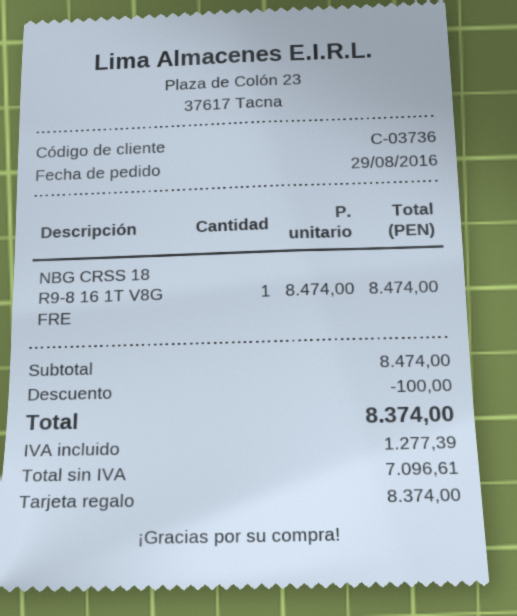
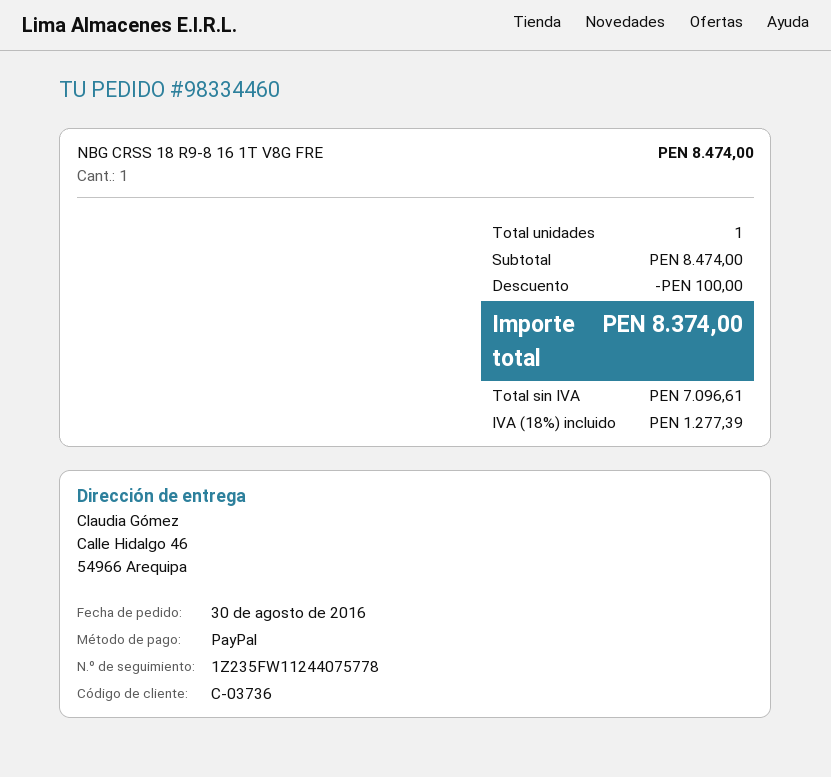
order date: 2016-08-29 -> 2016-08-30
payment method: gift card -> PayPal

